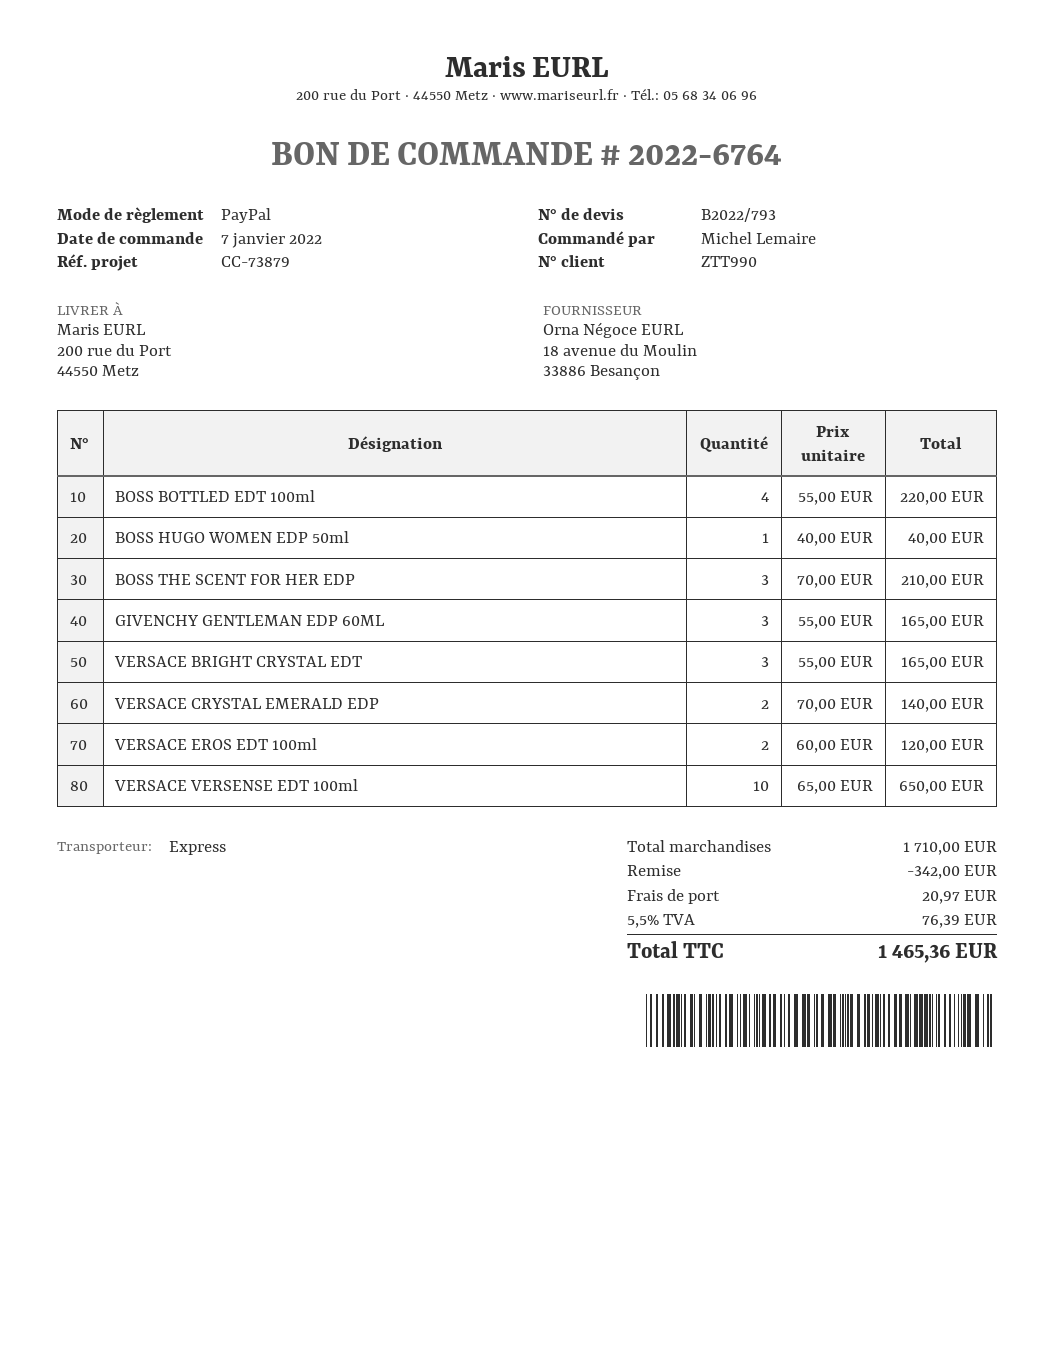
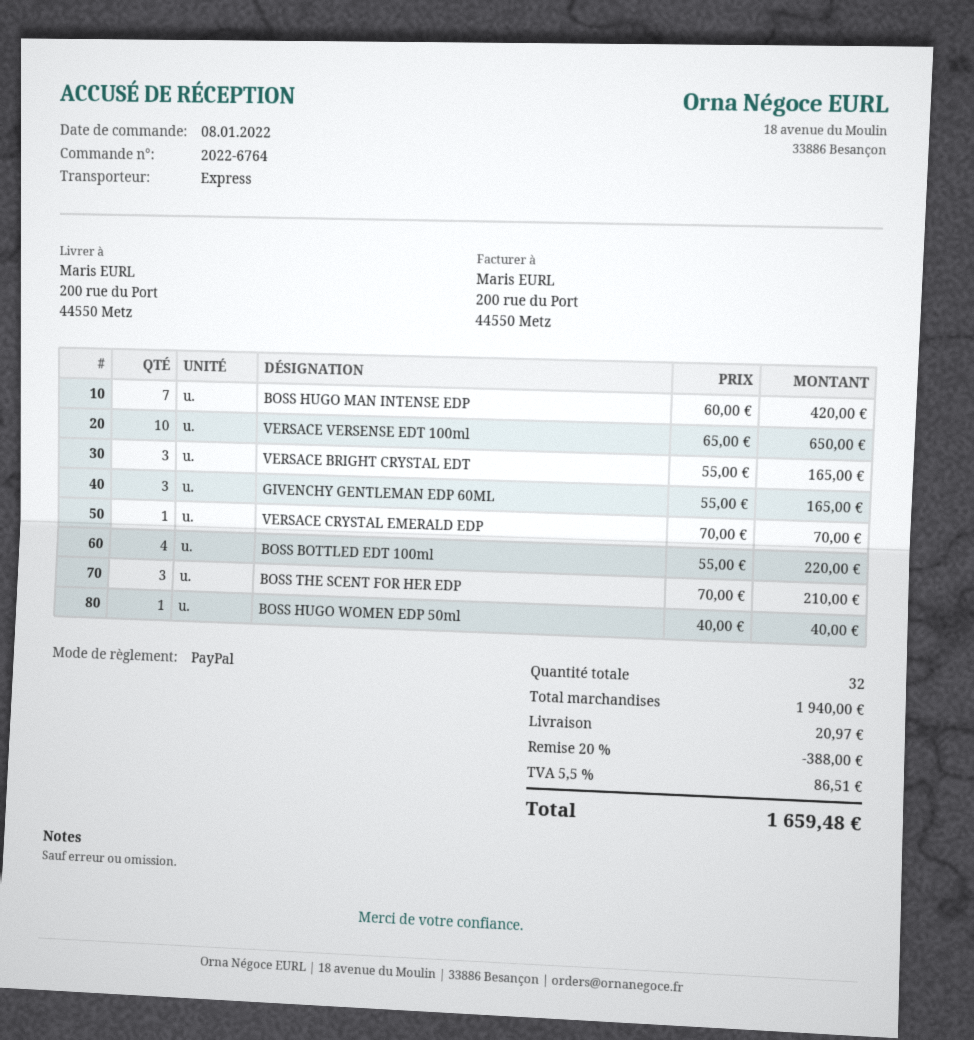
order date: 2022-01-07 -> 2022-01-08
VERSACE CRYSTAL EMERALD EDP: 2 x 70.00 = 140.00 -> 1 x 70.00 = 70.00
VERSACE EROS EDT 100ml: 2 x 60.00 = 120.00 -> none
BOSS HUGO MAN INTENSE EDP: none -> 7 x 60.00 = 420.00
subtotal: 1710.00 -> 1940.00
discount: 342.00 -> 388.00
tax: 5.5% = 76.39 -> 5.5% = 86.51
total: 1465.36 -> 1659.48

